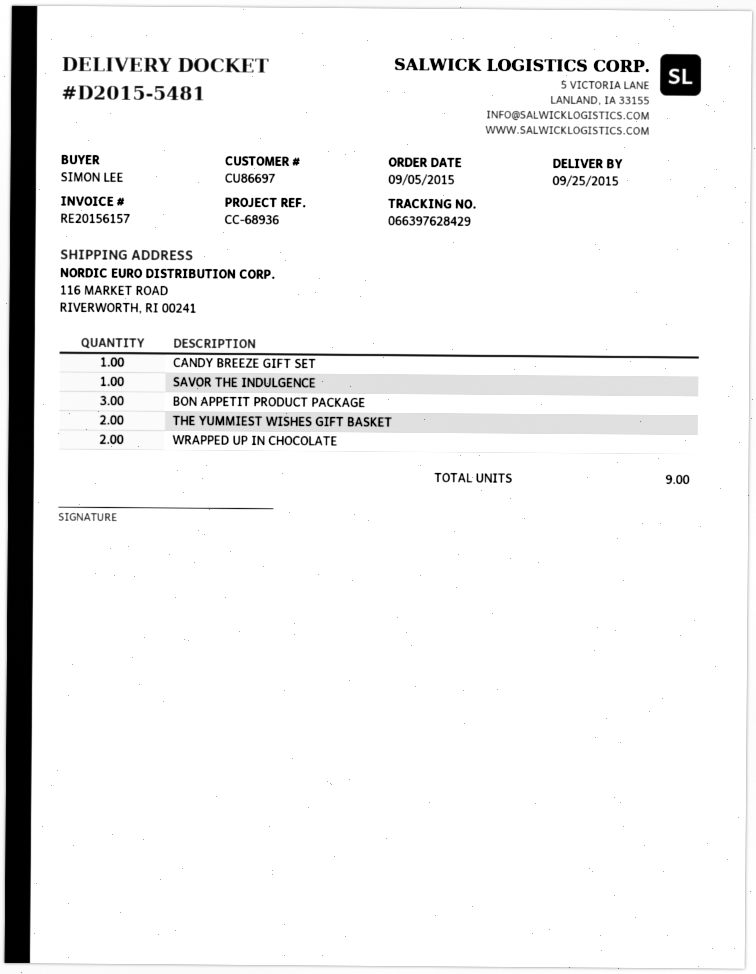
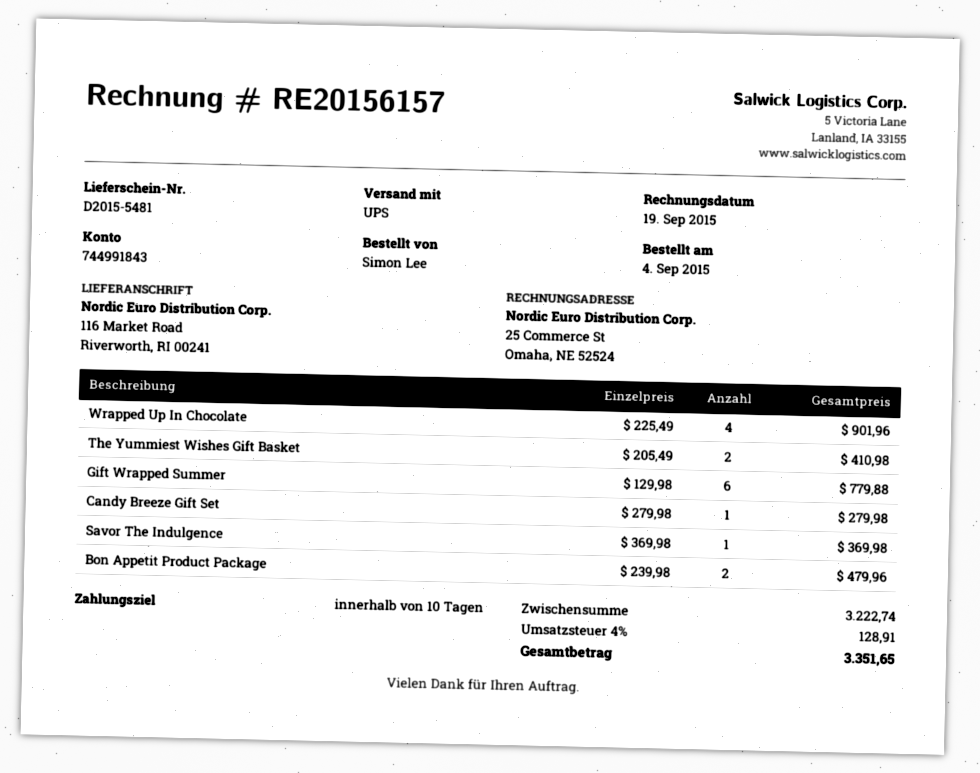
order date: 2015-09-05 -> 2015-09-04
BON APPETIT PRODUCT PACKAGE: 3 -> 2
WRAPPED UP IN CHOCOLATE: 2 -> 4
Gift Wrapped Summer: none -> 6

